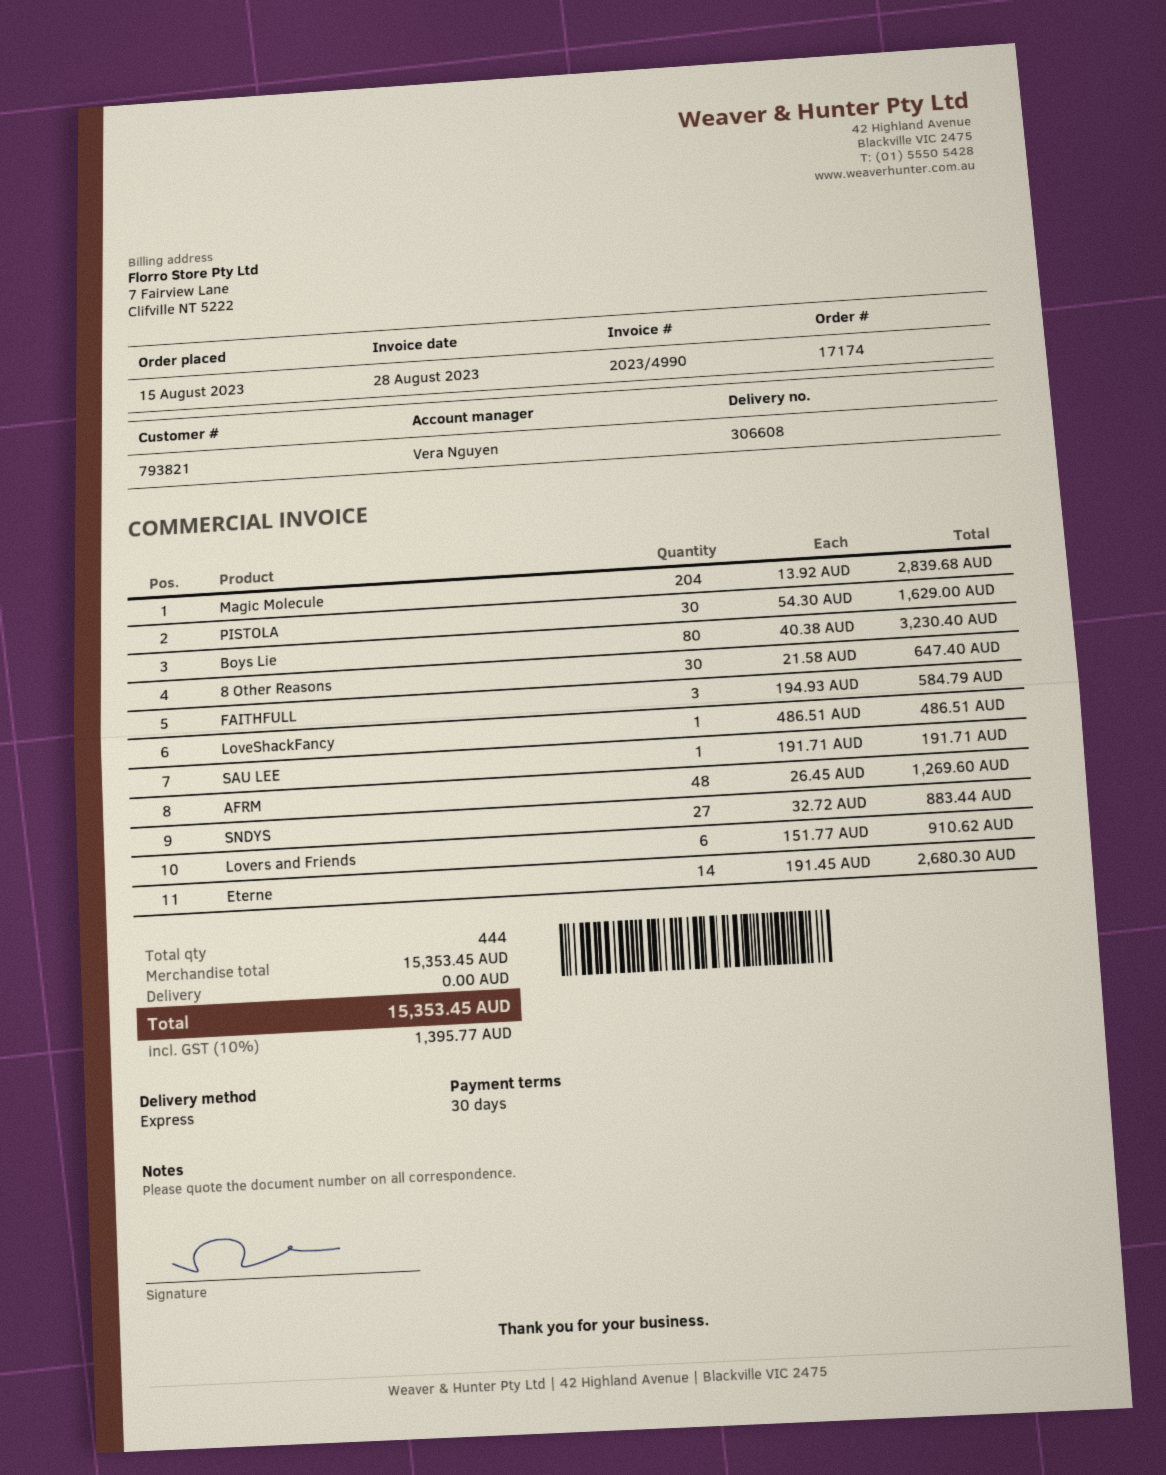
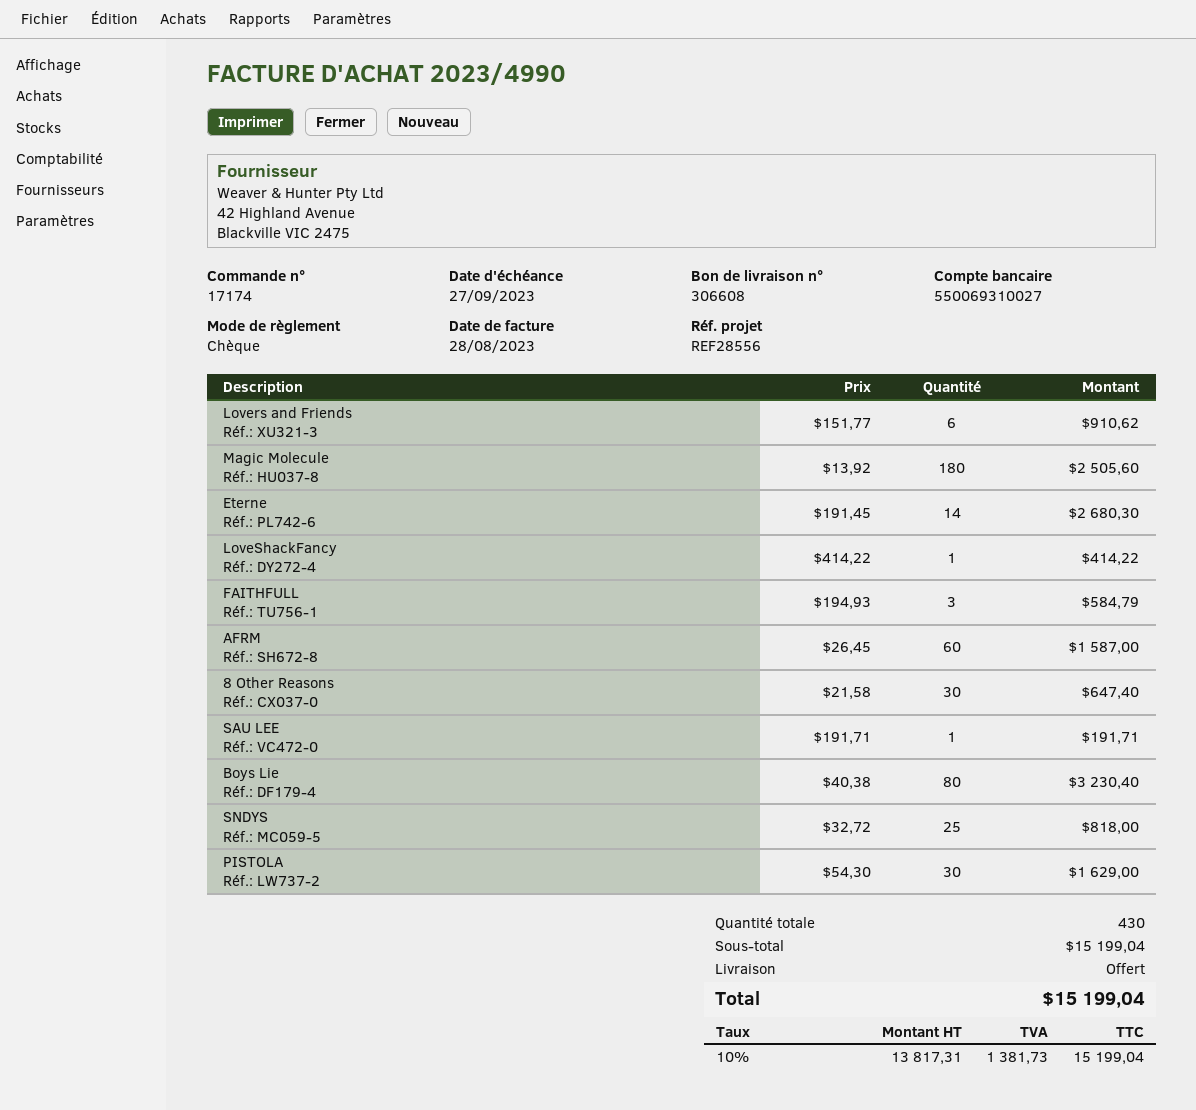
Magic Molecule: 204 x 13.92 = 2839.68 -> 180 x 13.92 = 2505.60
LoveShackFancy: 1 x 486.51 = 486.51 -> 1 x 414.22 = 414.22
AFRM: 48 x 26.45 = 1269.60 -> 60 x 26.45 = 1587.00
SNDYS: 27 x 32.72 = 883.44 -> 25 x 32.72 = 818.00
total quantity: 444 -> 430
subtotal: 15353.45 -> 15199.04
tax: 10% = 1395.77 -> 10% = 1381.73
total: 15353.45 -> 15199.04

